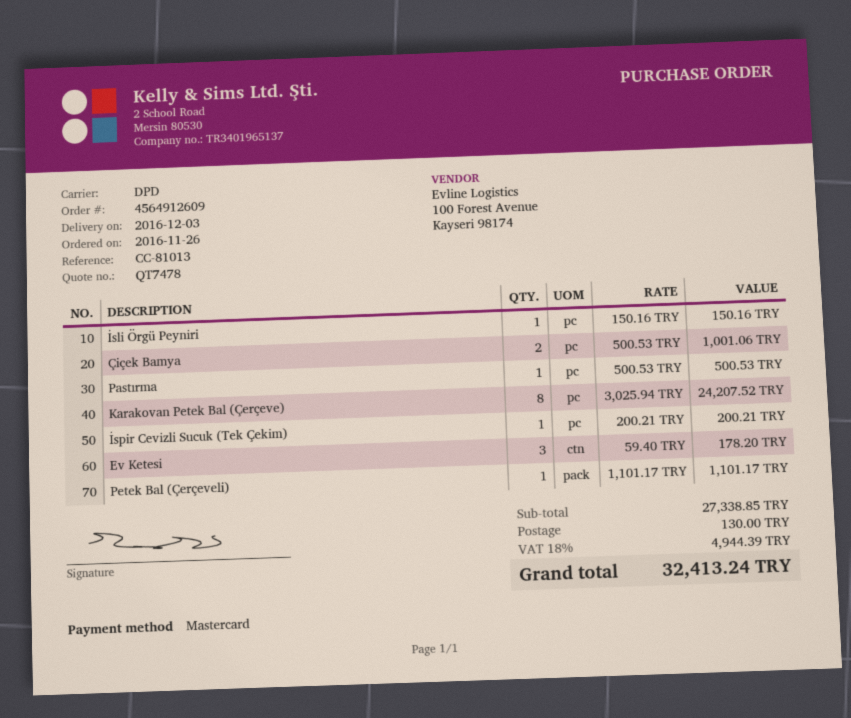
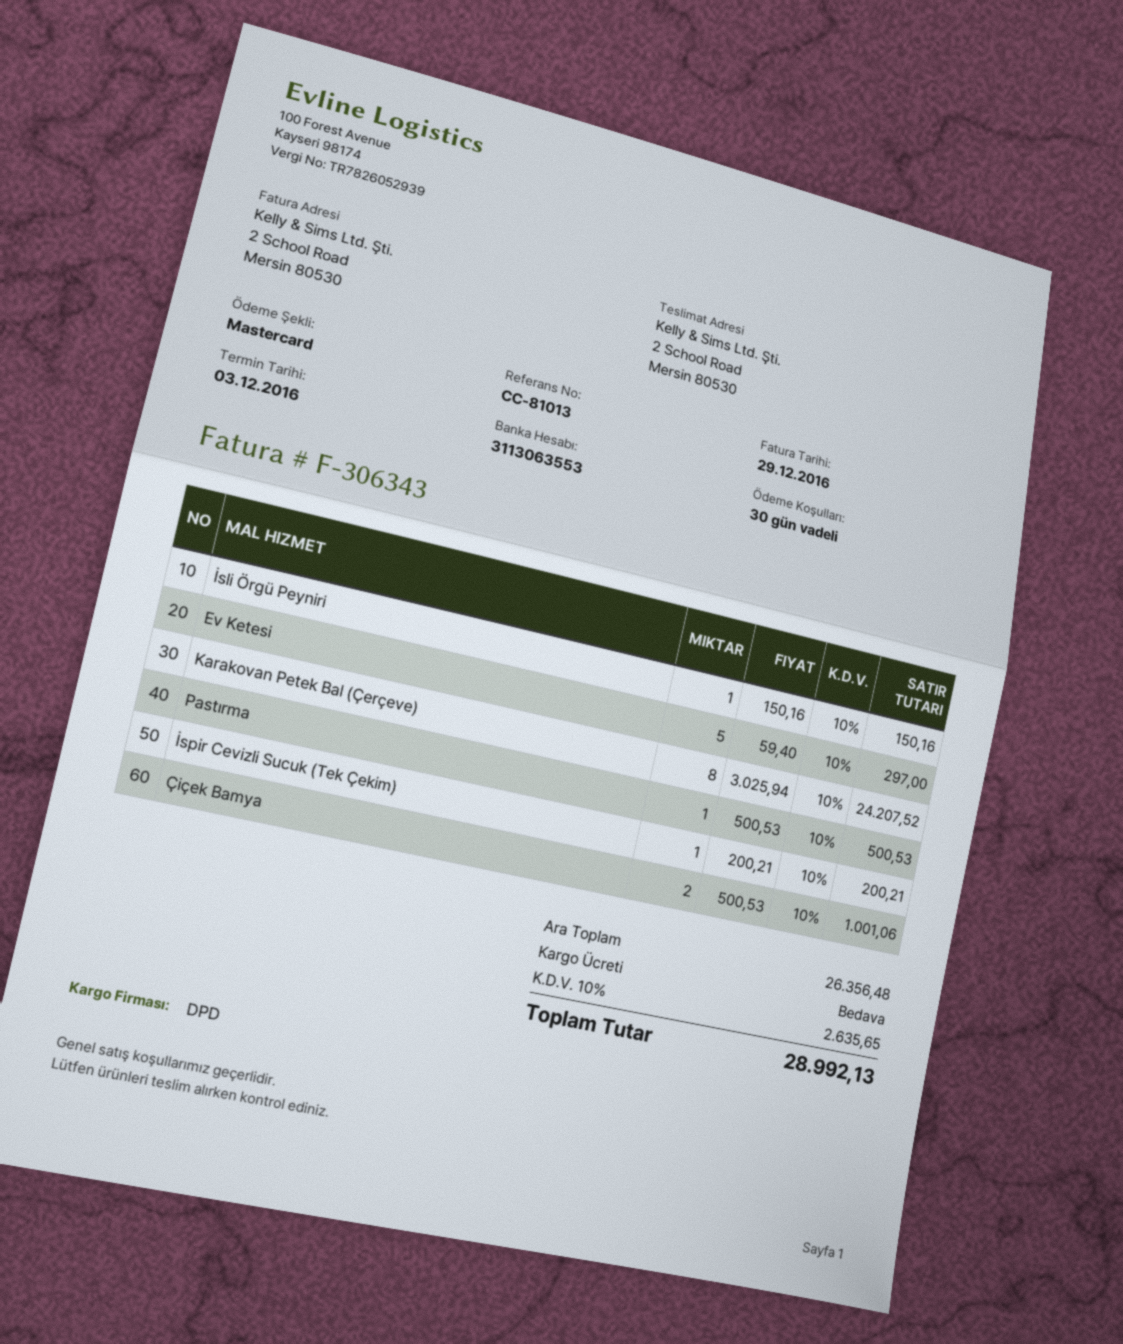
Ev Ketesi: 3 x 59.40 = 178.20 -> 5 x 59.40 = 297.00
Petek Bal (Çerçeveli): 1 x 1101.17 = 1101.17 -> none
subtotal: 27338.85 -> 26356.48
shipping: 130.00 -> 0.00
tax: 18% = 4944.39 -> 10% = 2635.65
total: 32413.24 -> 28992.13

